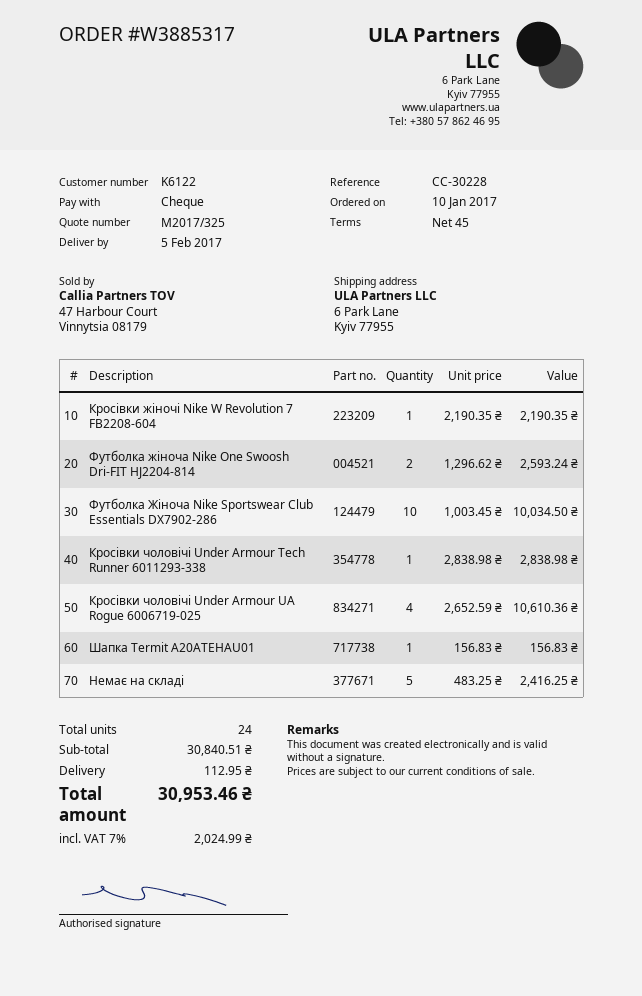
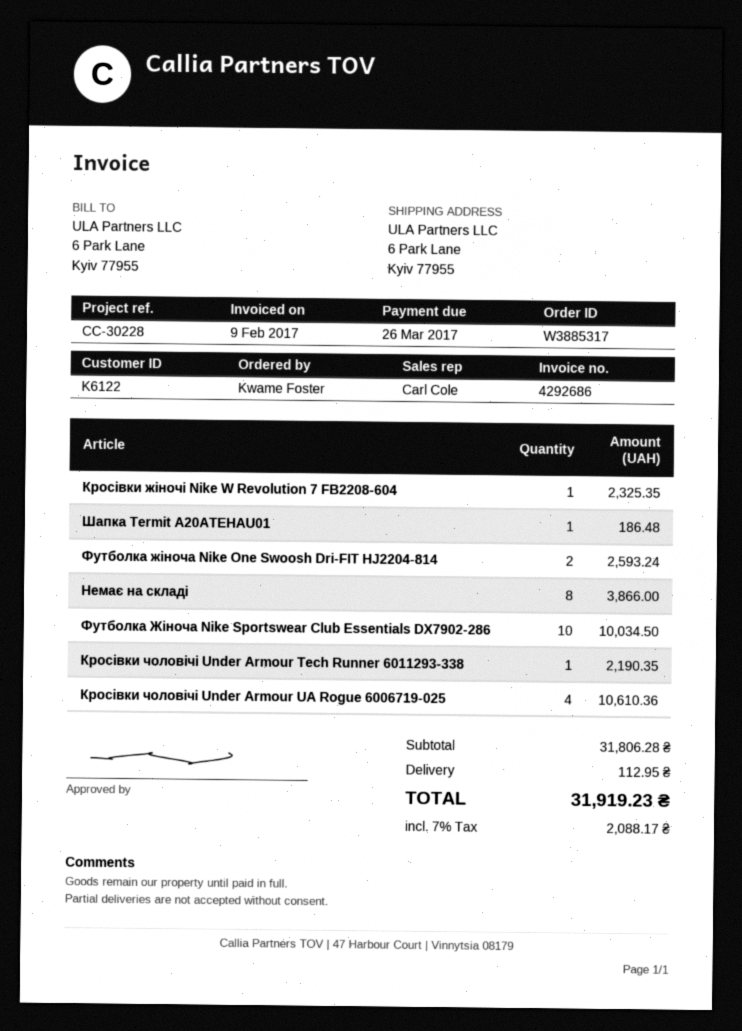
Кросівки жіночі Nike W Revolution 7 FB2208-604: 1 for 2190.35 -> 1 for 2325.35
Кросівки чоловічі Under Armour Tech Runner 6011293-338: 1 for 2838.98 -> 1 for 2190.35
Шапка Termit A20ATEHAU01: 1 for 156.83 -> 1 for 186.48
Немає на складі: 5 for 2416.25 -> 8 for 3866.00
subtotal: 30840.51 -> 31806.28
tax: 7% = 2024.99 -> 7% = 2088.17
total: 30953.46 -> 31919.23

